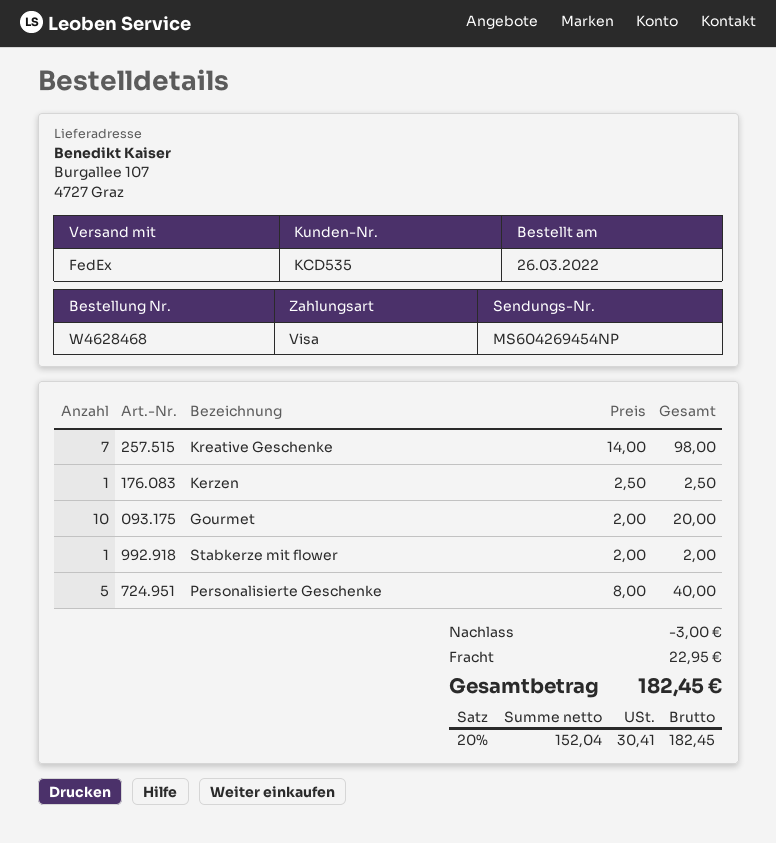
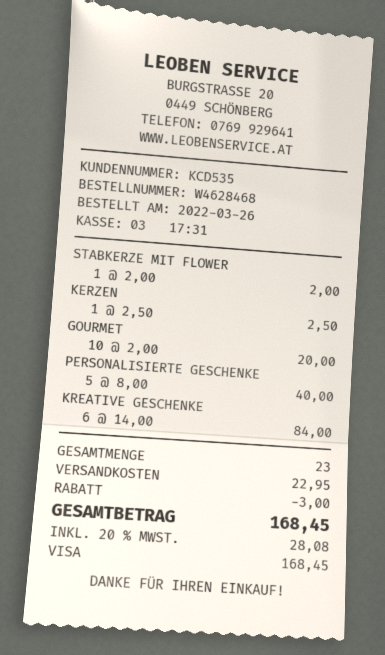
Kreative Geschenke: 7 x 14.00 = 98.00 -> 6 x 14.00 = 84.00
tax: 20% = 30.41 -> 20% = 28.08
total: 182.45 -> 168.45

